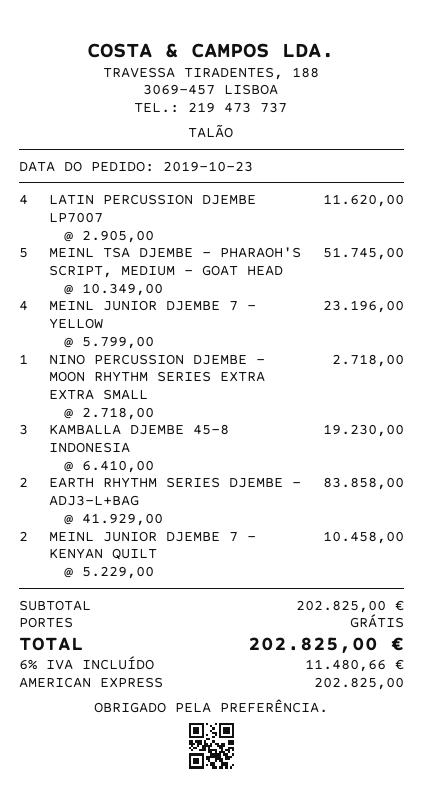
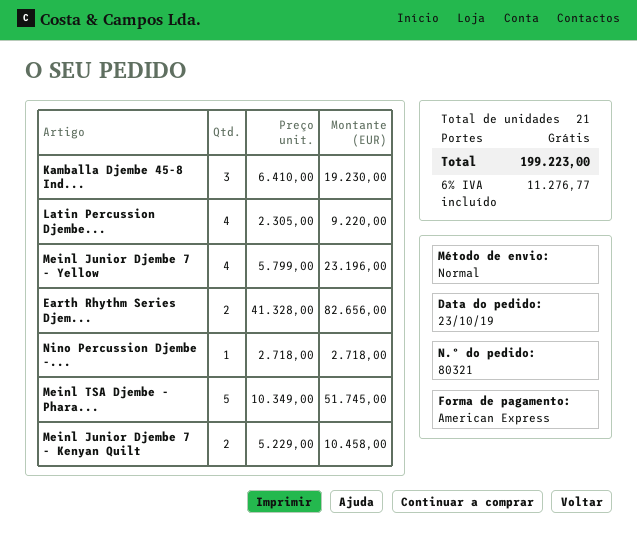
LATIN PERCUSSION DJEMBE LP7007: 4 x 2905.00 = 11620.00 -> 4 x 2305.00 = 9220.00
EARTH RHYTHM SERIES DJEMBE - ADJ3-L+BAG: 2 x 41929.00 = 83858.00 -> 2 x 41328.00 = 82656.00
tax: 6% = 11480.66 -> 6% = 11276.77
total: 202825.00 -> 199223.00

